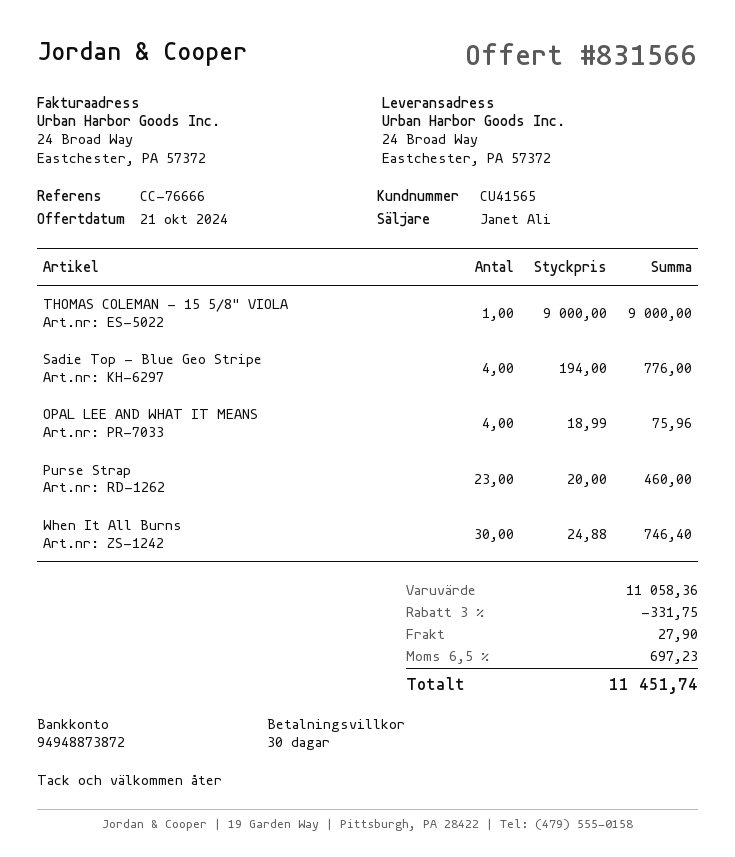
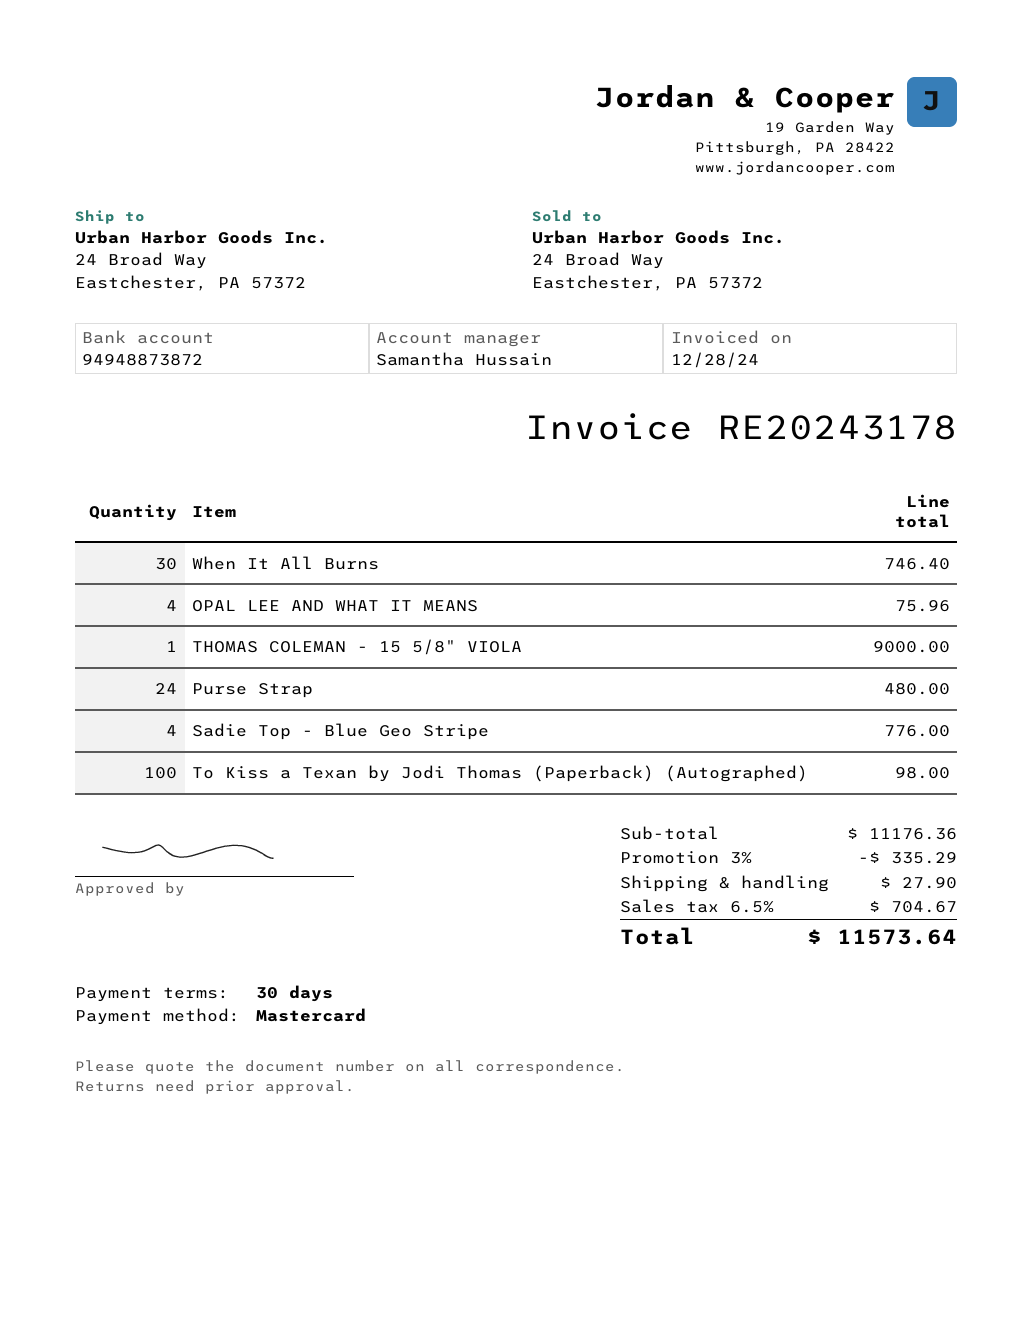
sales rep: Janet Ali -> Samantha Hussain
Purse Strap: 23 for 460.00 -> 24 for 480.00
To Kiss a Texan by Jodi Thomas (Paperback) (Autographed): none -> 100 for 98.00
subtotal: 11058.36 -> 11176.36
discount: 3% = 331.75 -> 3% = 335.29
tax: 6.5% = 697.23 -> 6.5% = 704.67
total: 11451.74 -> 11573.64

